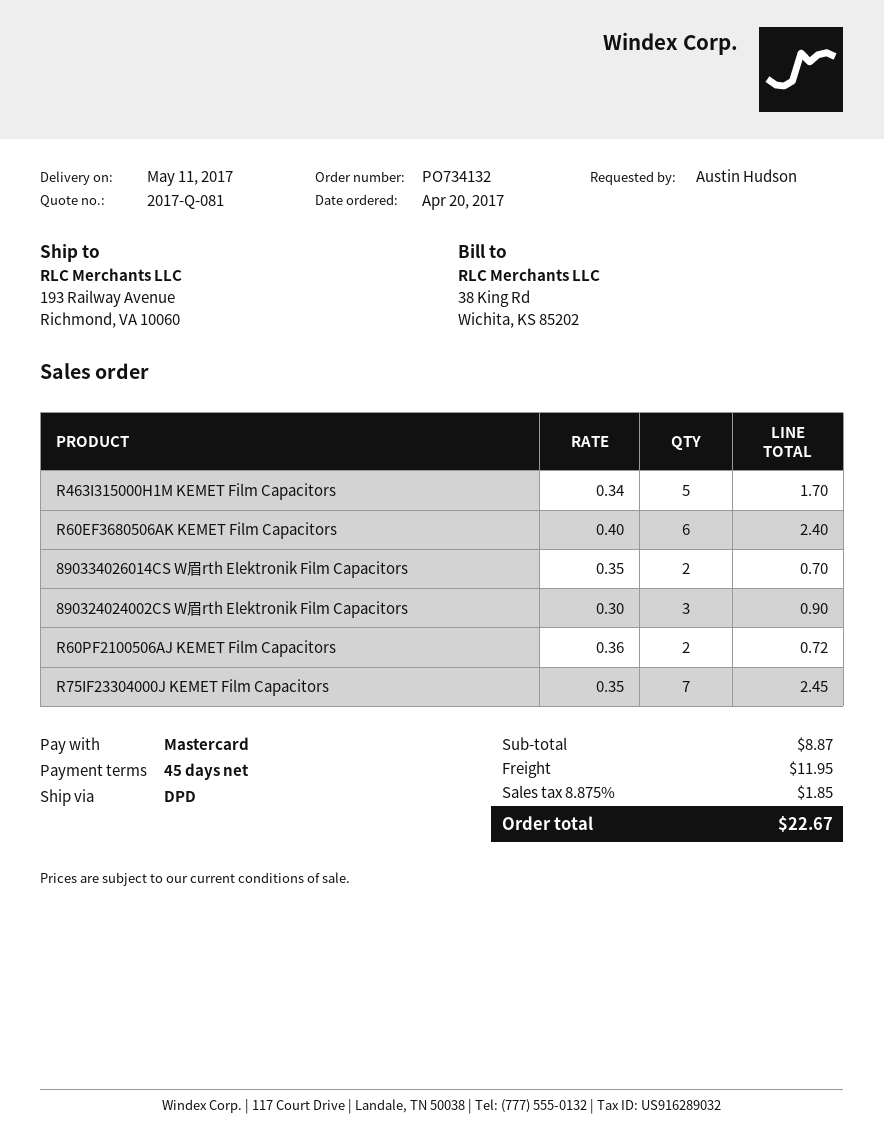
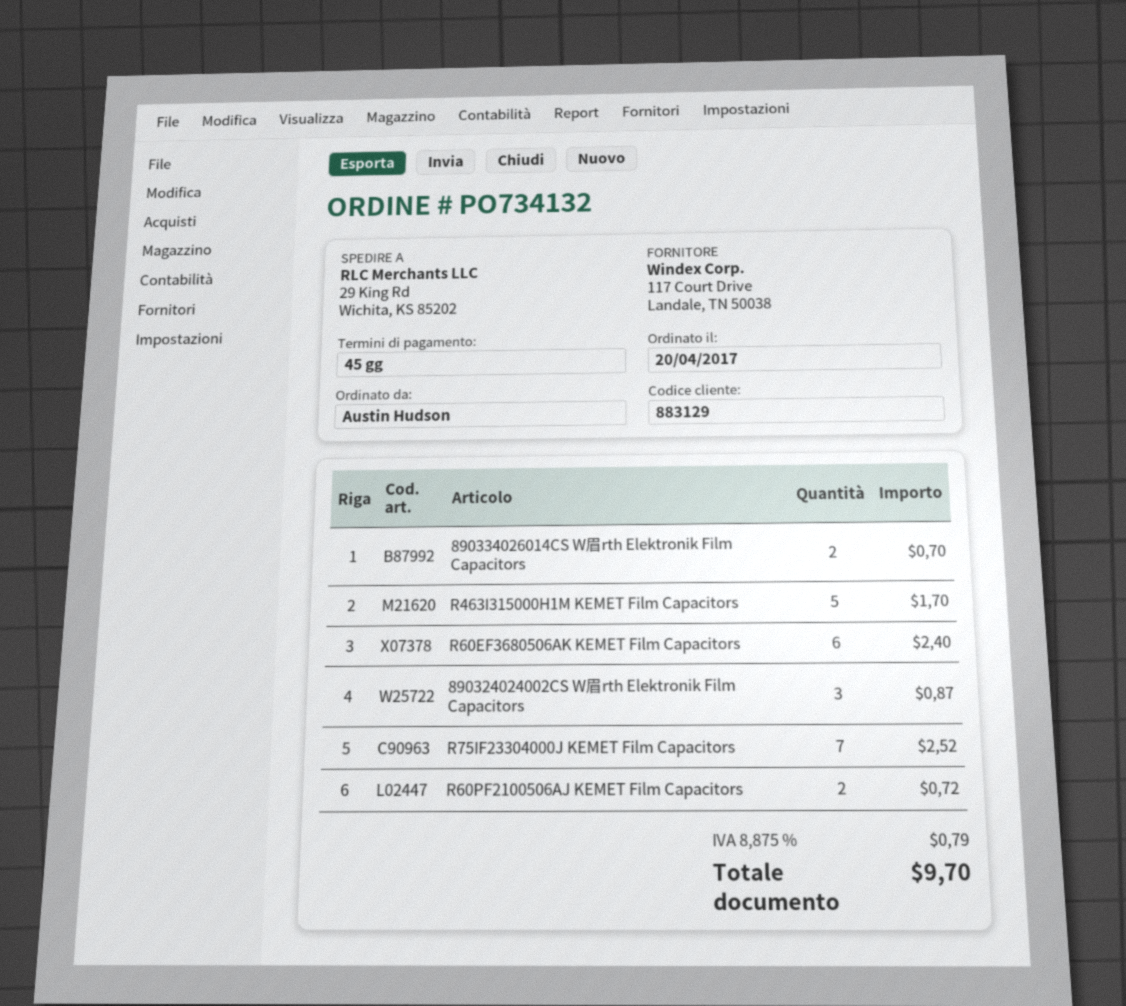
ship to: 193 Railway Avenue, Richmond, VA 10060 -> 29 King Rd, Wichita, KS 85202
890324024002CS W眉rth Elektronik Film Capacitors: 3 for 0.90 -> 3 for 0.87
R75IF23304000J KEMET Film Capacitors: 7 for 2.45 -> 7 for 2.52
shipping: 11.95 -> none
tax: 8.875% = 1.85 -> 8.875% = 0.79
total: 22.67 -> 9.70

